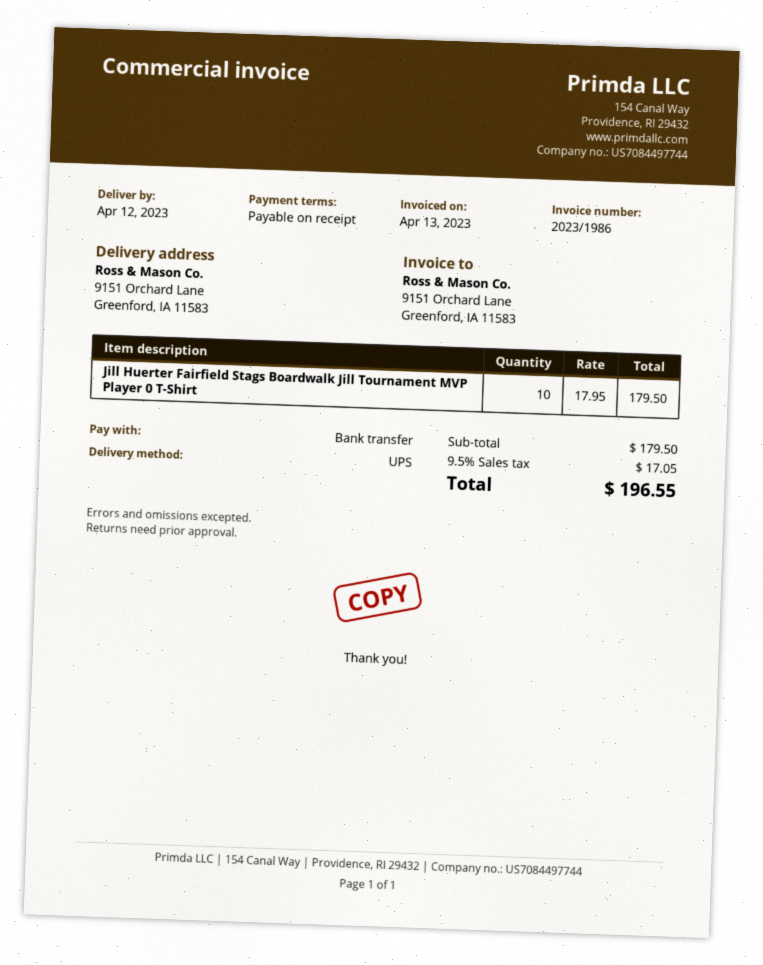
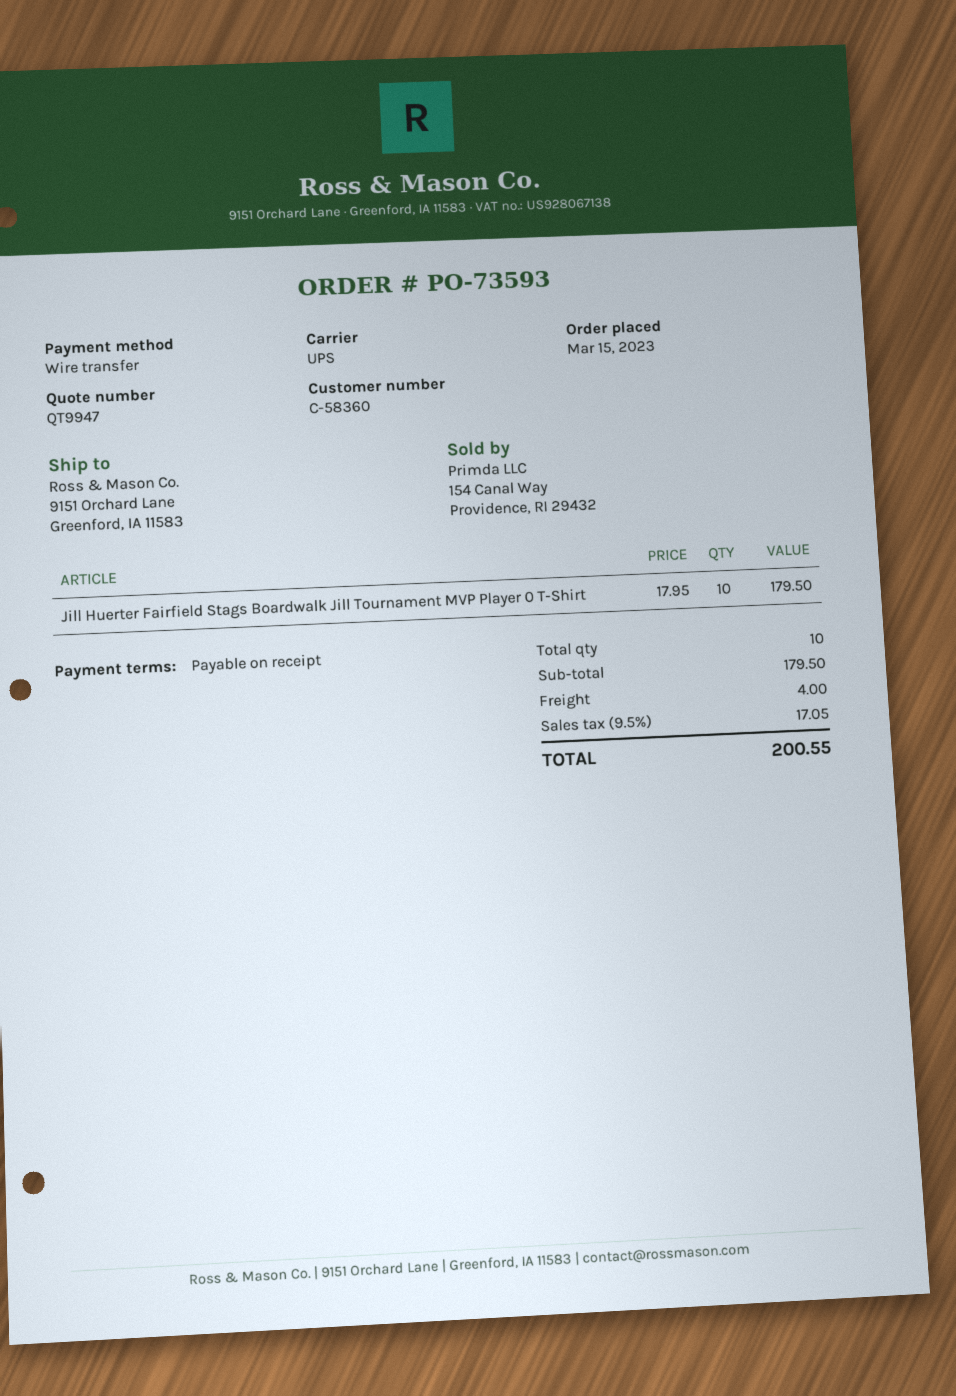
shipping: none -> 4.00
total: 196.55 -> 200.55

